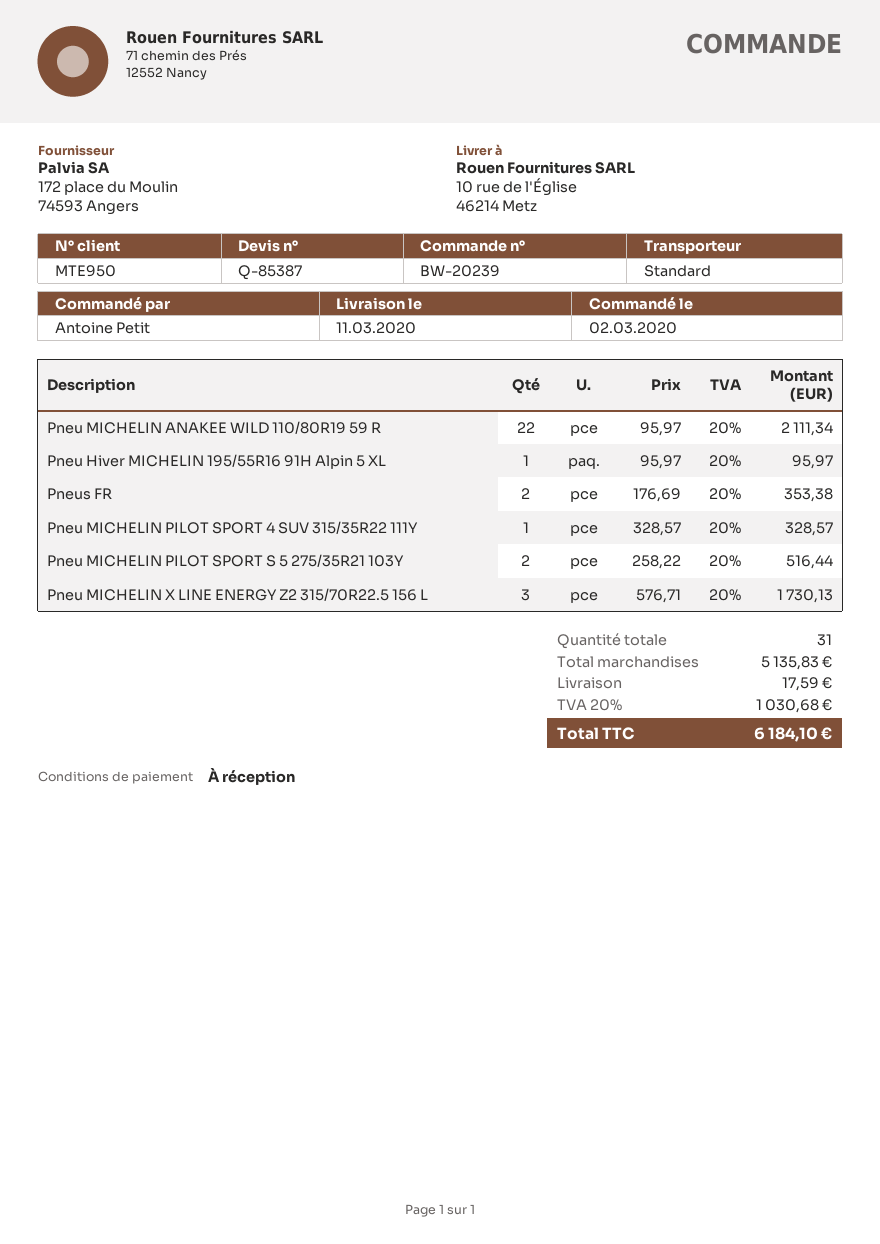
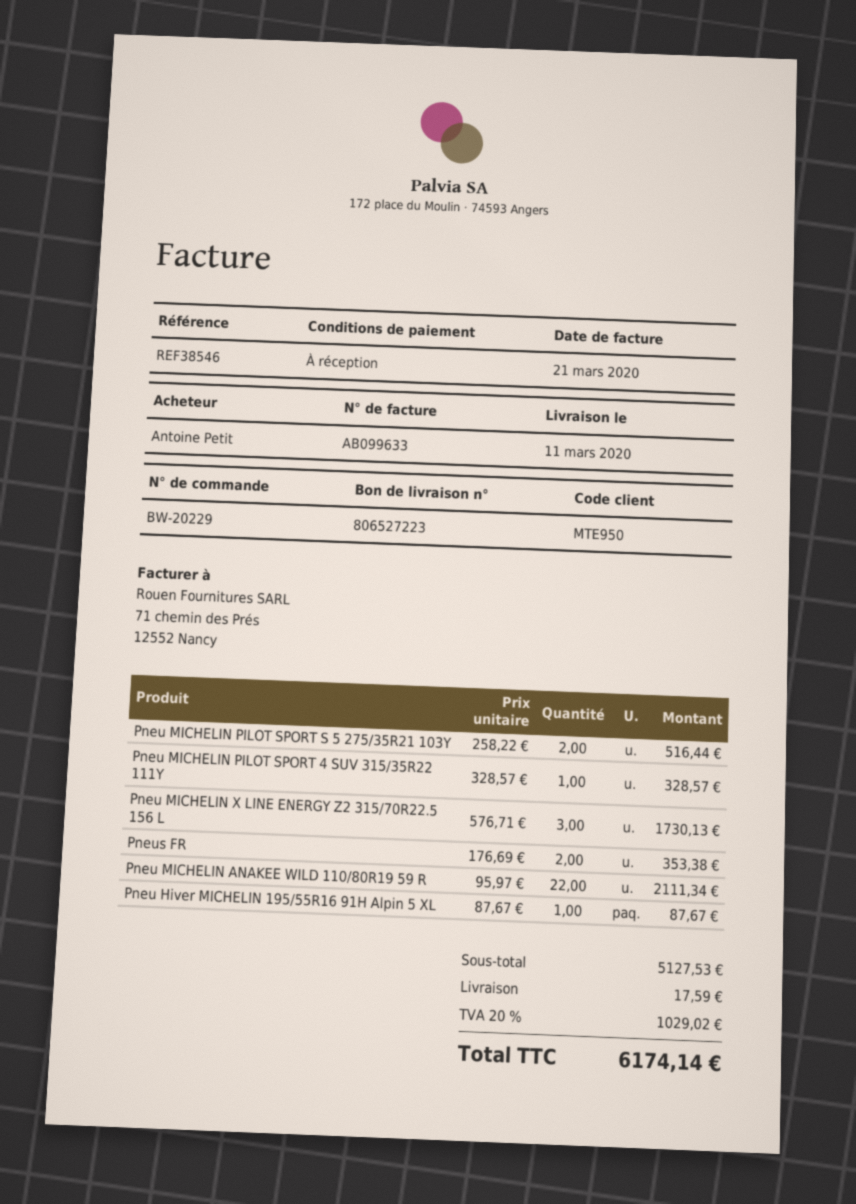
order number: BW-20239 -> BW-20229
Pneu Hiver MICHELIN 195/55R16 91H Alpin 5 XL: 1 x 95.97 = 95.97 -> 1 x 87.67 = 87.67
subtotal: 5135.83 -> 5127.53
tax: 20% = 1030.68 -> 20% = 1029.02
total: 6184.10 -> 6174.14

